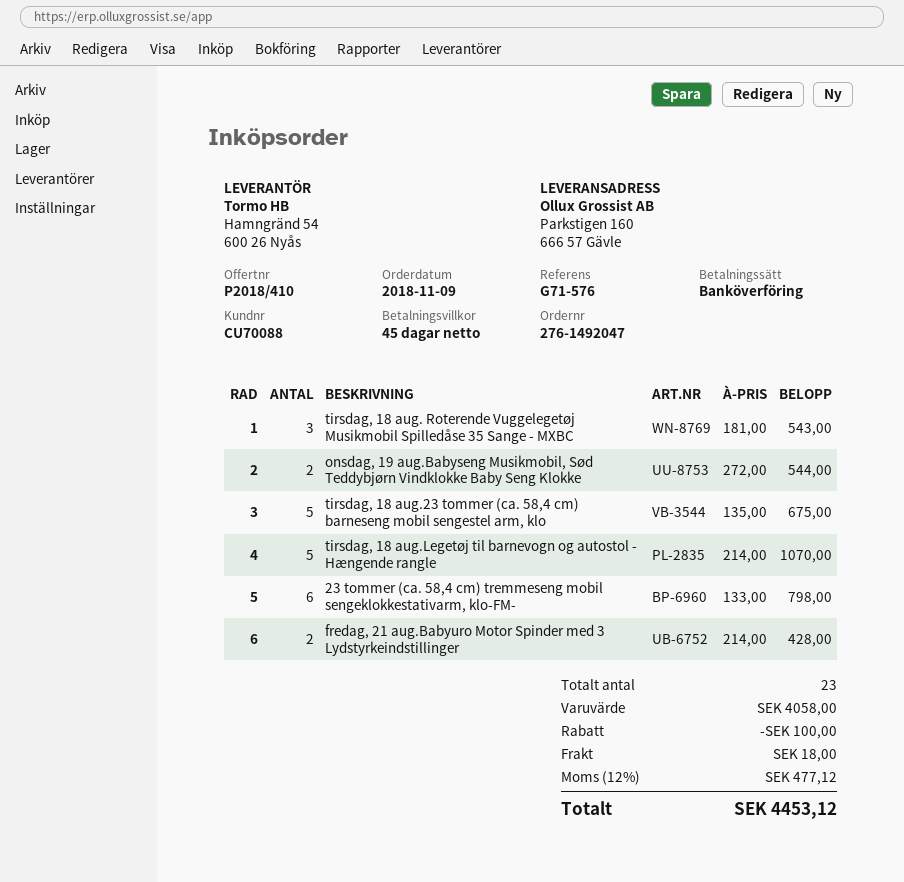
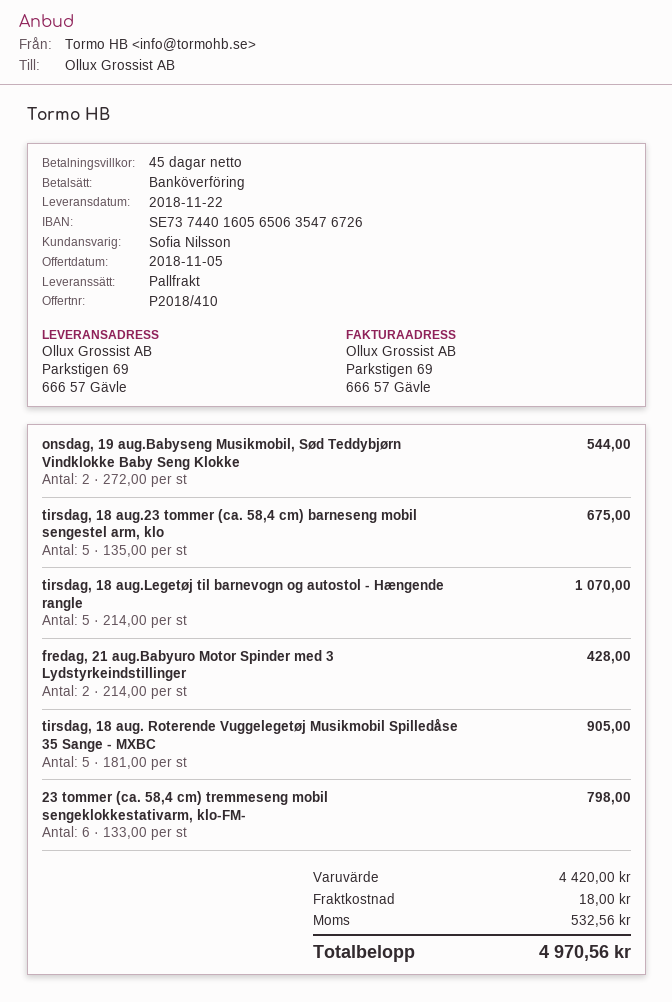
ship to: Parkstigen 160, 666 57 Gävle -> Parkstigen 69, 666 57 Gävle
tirsdag, 18 aug. Roterende Vuggelegetøj Musikmobil Spilledåse 35 Sange - MXBC: 3 x 181.00 = 543.00 -> 5 x 181.00 = 905.00
subtotal: 4058.00 -> 4420.00
discount: 100.00 -> none
tax: 477.12 -> 532.56
total: 4453.12 -> 4970.56

